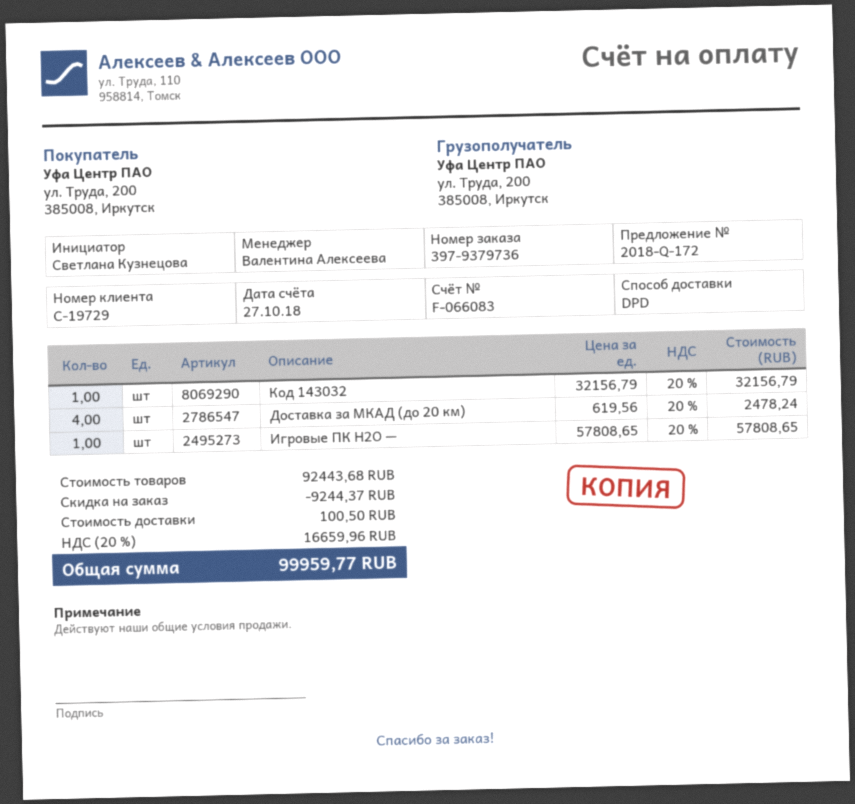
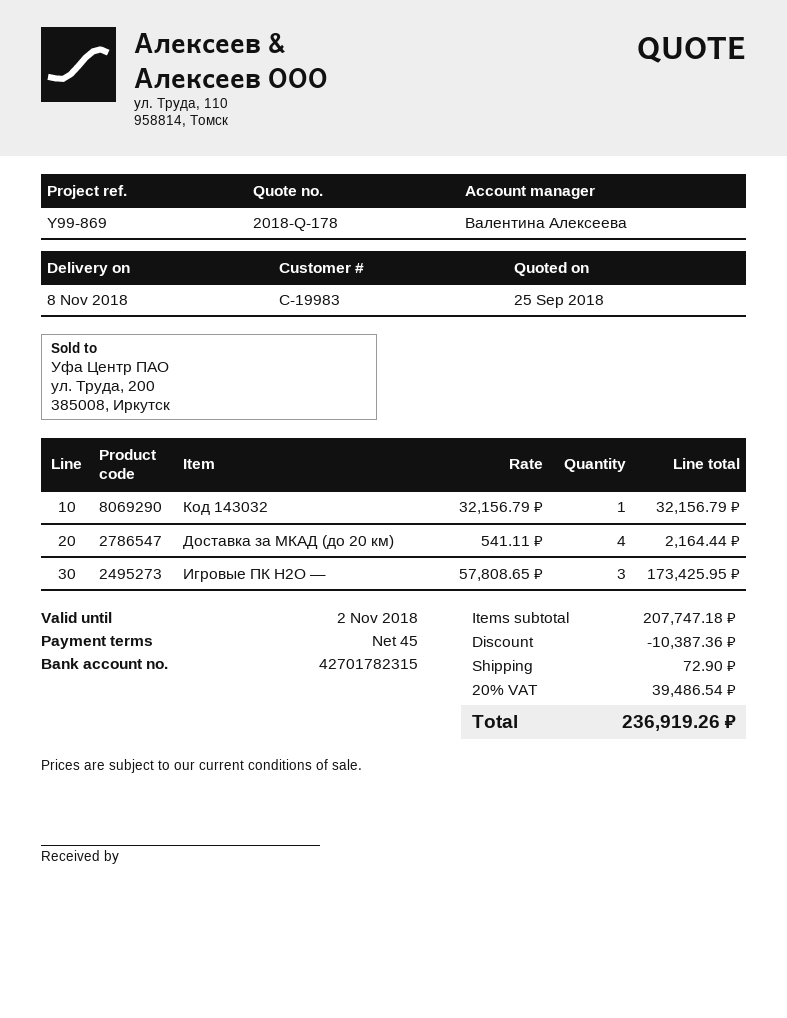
quote number: 2018-Q-172 -> 2018-Q-178
customer number: C-19729 -> C-19983
Доставка за МКАД (до 20 км): 4 x 619.56 = 2478.24 -> 4 x 541.11 = 2164.44
Игровые ПК H2O —: 1 x 57808.65 = 57808.65 -> 3 x 57808.65 = 173425.95
subtotal: 92443.68 -> 207747.18
discount: 9244.37 -> 10387.36
shipping: 100.50 -> 72.90
tax: 20% = 16659.96 -> 20% = 39486.54
total: 99959.77 -> 236919.26

